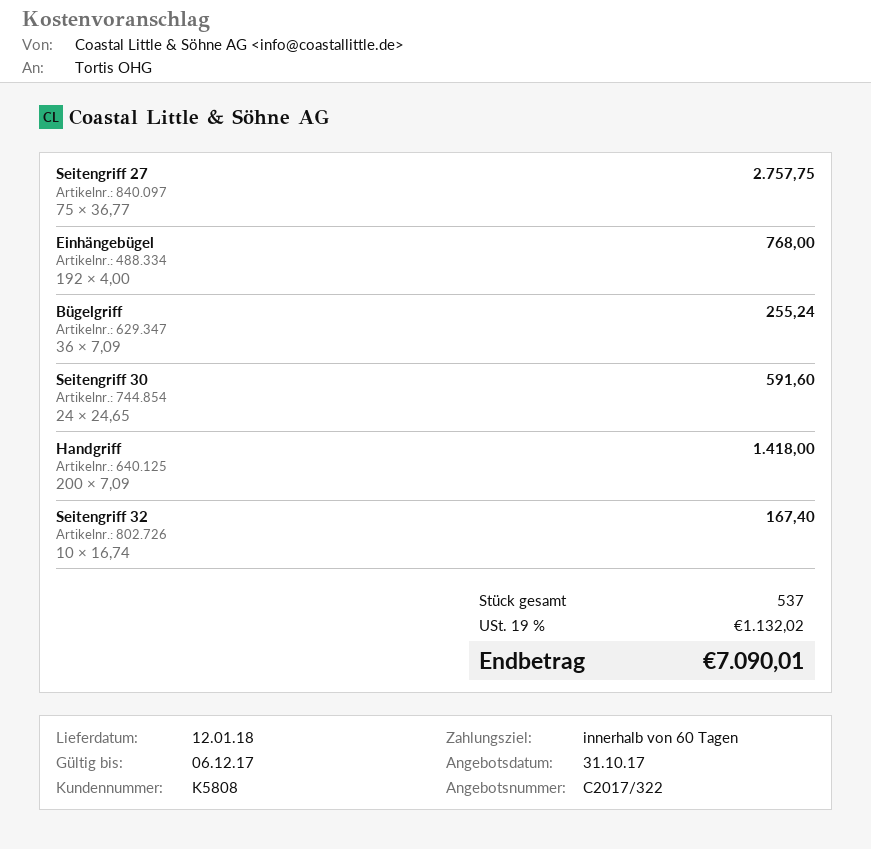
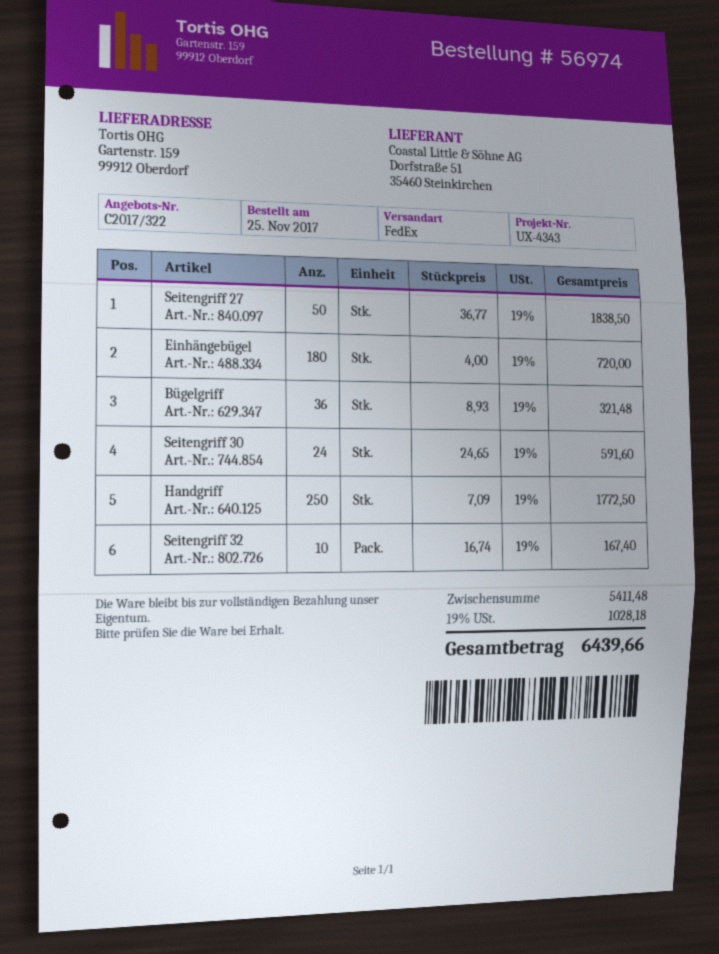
Seitengriff 27: 75 x 36.77 = 2757.75 -> 50 x 36.77 = 1838.50
Einhängebügel: 192 x 4.00 = 768.00 -> 180 x 4.00 = 720.00
Bügelgriff: 36 x 7.09 = 255.24 -> 36 x 8.93 = 321.48
Handgriff: 200 x 7.09 = 1418.00 -> 250 x 7.09 = 1772.50
tax: 19% = 1132.02 -> 19% = 1028.18
total: 7090.01 -> 6439.66

